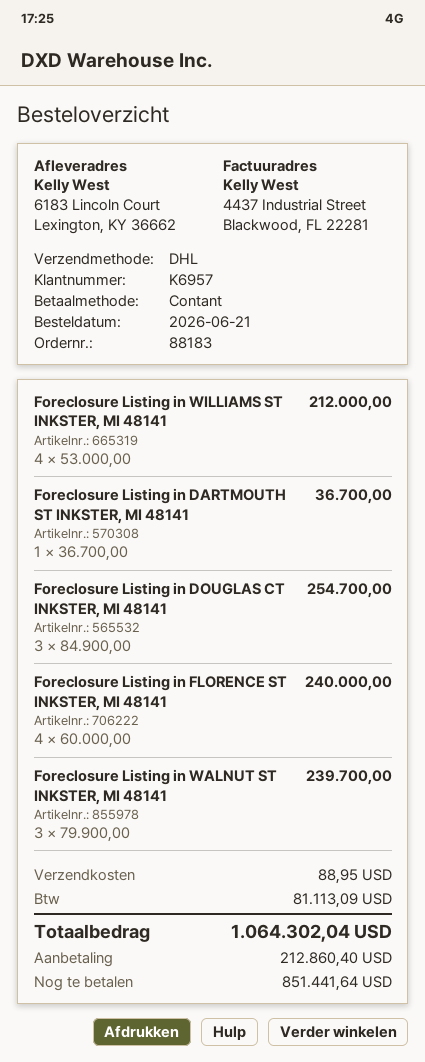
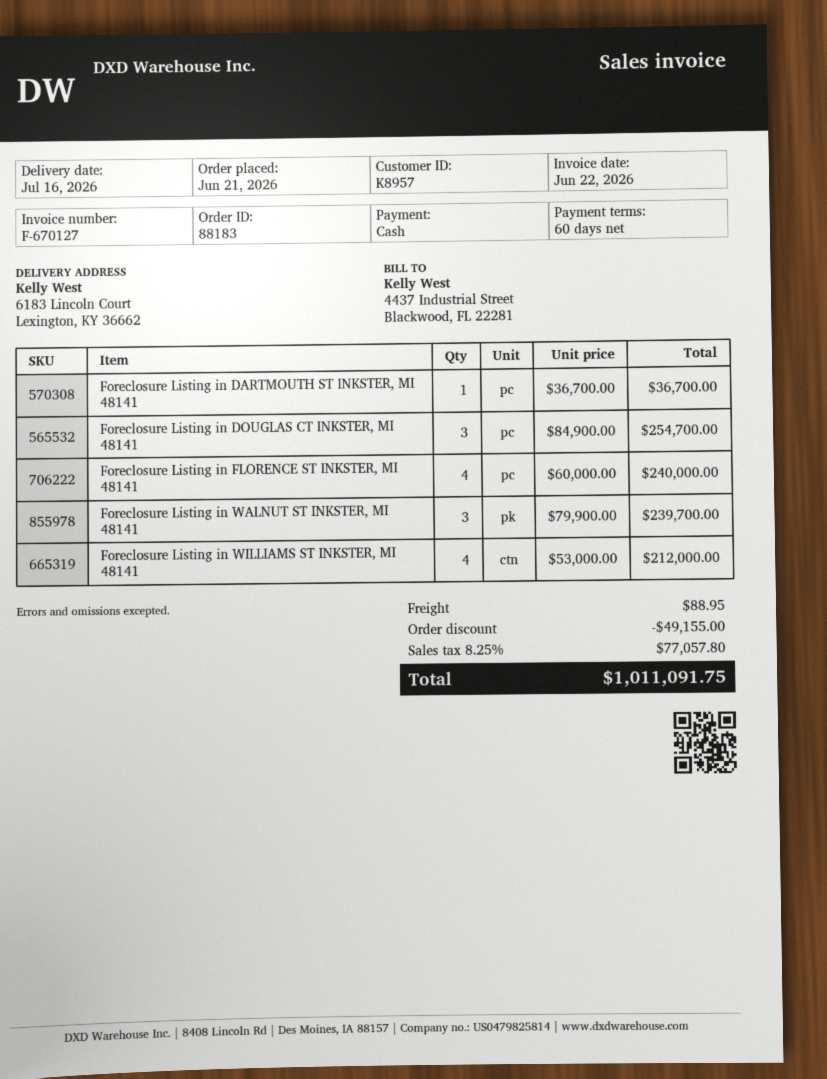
customer number: K6957 -> K8957
discount: none -> 49155.00
tax: 81113.09 -> 77057.80
total: 1064302.04 -> 1011091.75

